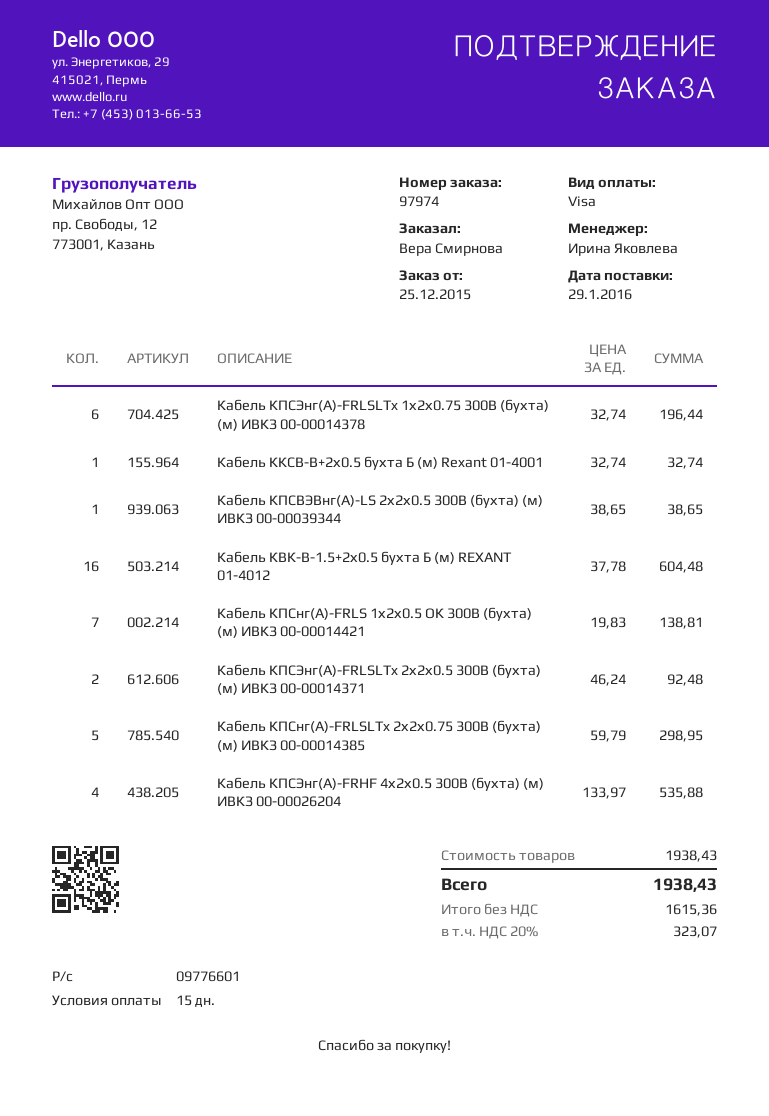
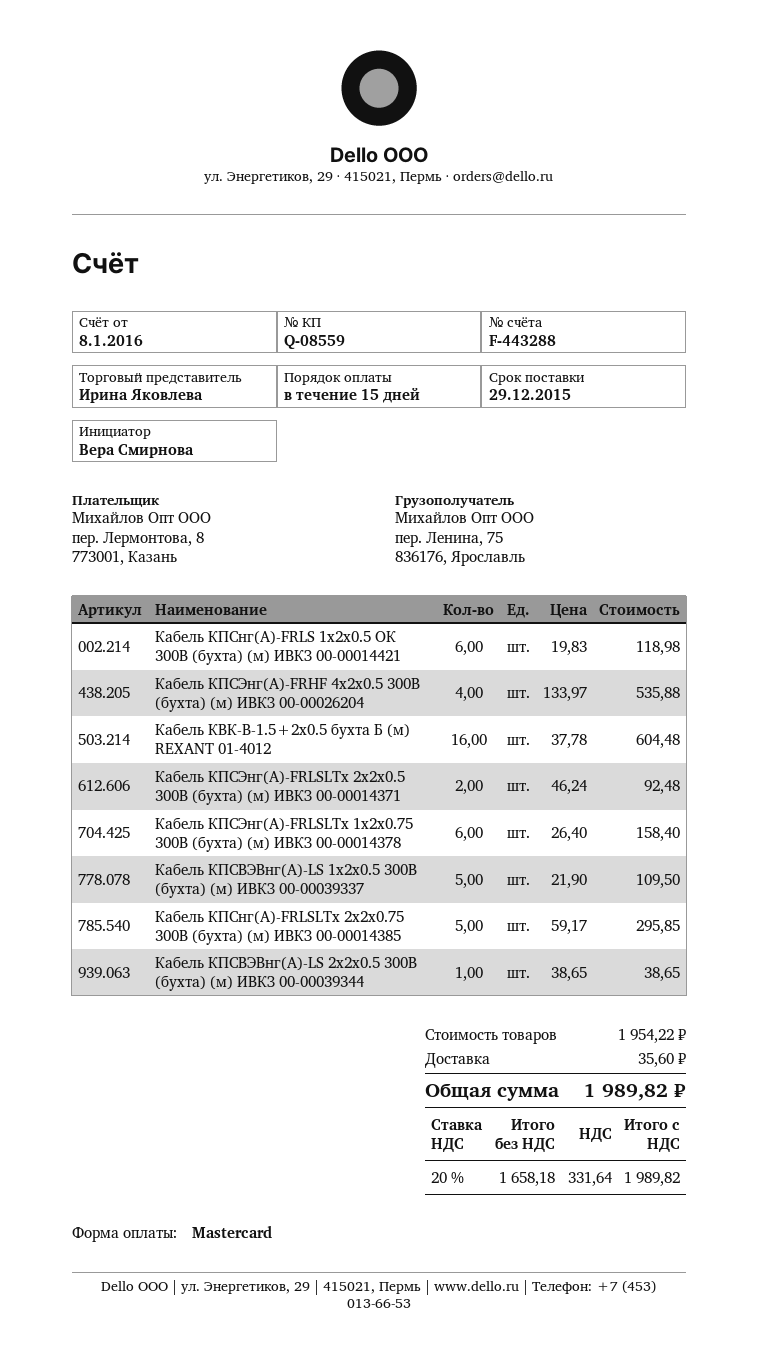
delivery date: 2016-01-29 -> 2015-12-29
payment method: Visa -> Mastercard
ship to: пр. Свободы, 12, 773001, Казань -> пер. Ленина, 75, 836176, Ярославль
Кабель КПСЭнг(А)-FRLSLTx 1х2х0.75 300В (бухта) (м) ИВКЗ 00-00014378: 6 x 32.74 = 196.44 -> 6 x 26.40 = 158.40
Кабель ККСВ-В+2х0.5 бухта Б (м) Rexant 01-4001: 1 x 32.74 = 32.74 -> none
Кабель КПСнг(А)-FRLS 1х2х0.5 ОК 300В (бухта) (м) ИВКЗ 00-00014421: 7 x 19.83 = 138.81 -> 6 x 19.83 = 118.98
Кабель КПСнг(А)-FRLSLTx 2х2х0.75 300В (бухта) (м) ИВКЗ 00-00014385: 5 x 59.79 = 298.95 -> 5 x 59.17 = 295.85
Кабель КПСВЭВнг(А)-LS 1х2х0.5 300В (бухта) (м) ИВКЗ 00-00039337: none -> 5 x 21.90 = 109.50
subtotal: 1938.43 -> 1954.22
shipping: none -> 35.60
net: 1615.36 -> 1658.18
tax: 20% = 323.07 -> 20% = 331.64
total: 1938.43 -> 1989.82

